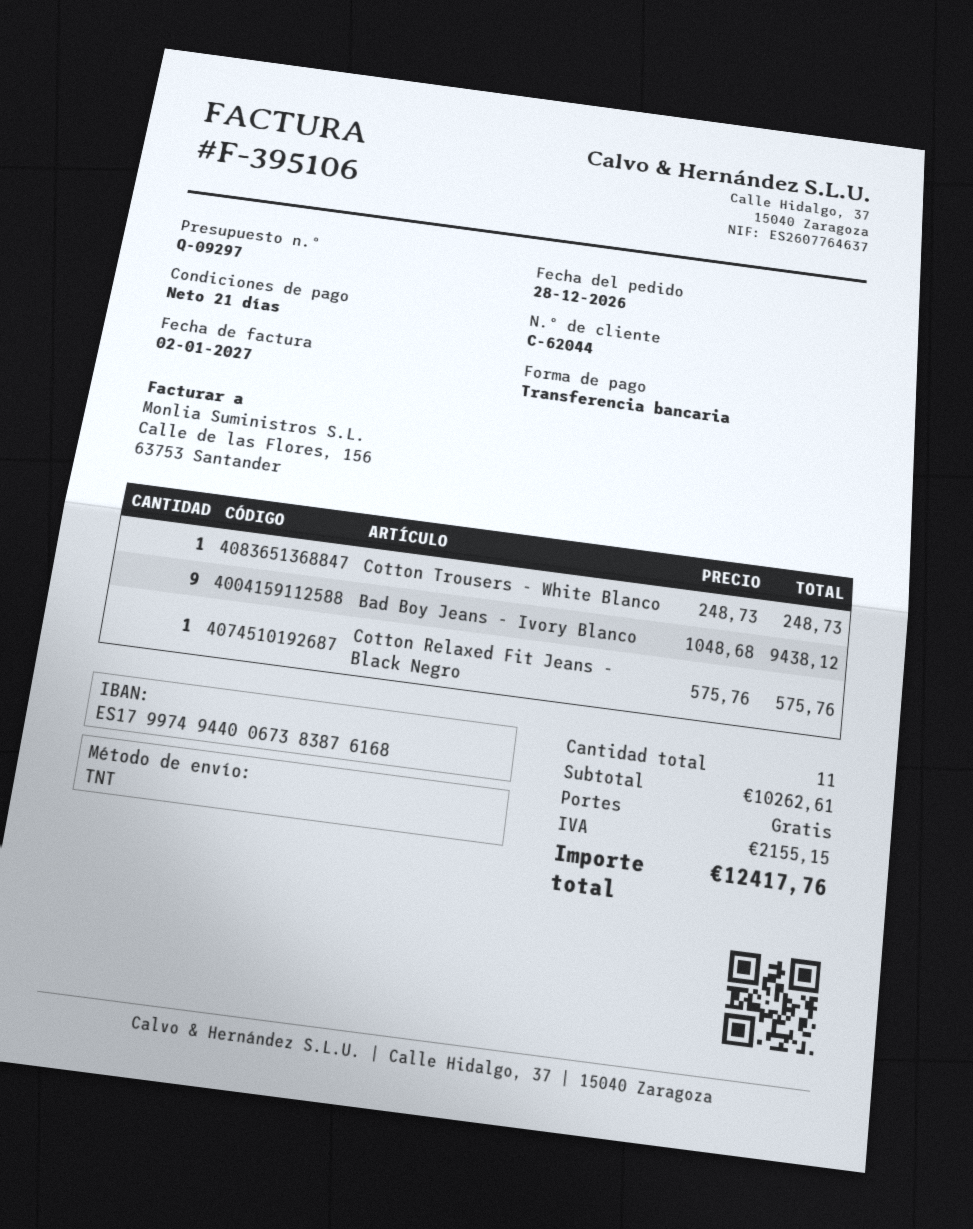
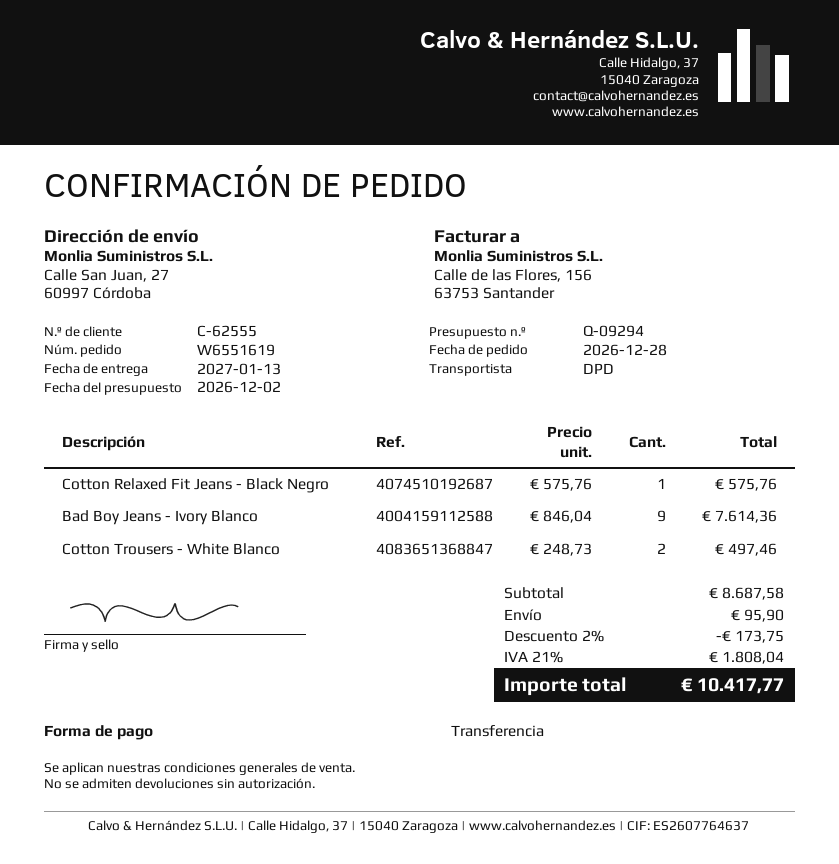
quote number: Q-09297 -> Q-09294
customer number: C-62044 -> C-62555
shipping method: TNT -> DPD
Cotton Trousers - White Blanco: 1 x 248.73 = 248.73 -> 2 x 248.73 = 497.46
Bad Boy Jeans - Ivory Blanco: 9 x 1048.68 = 9438.12 -> 9 x 846.04 = 7614.36
subtotal: 10262.61 -> 8687.58
discount: none -> 2% = 173.75
shipping: 0.00 -> 95.90
tax: 2155.15 -> 1808.04
total: 12417.76 -> 10417.77

